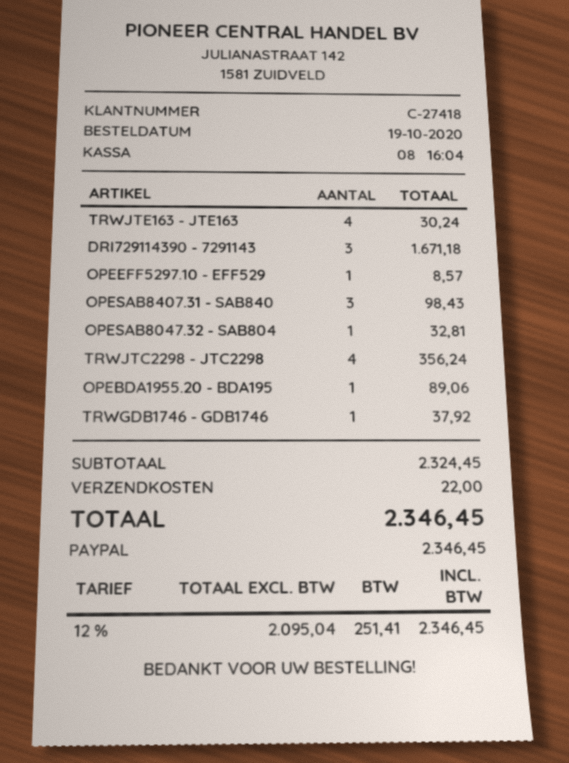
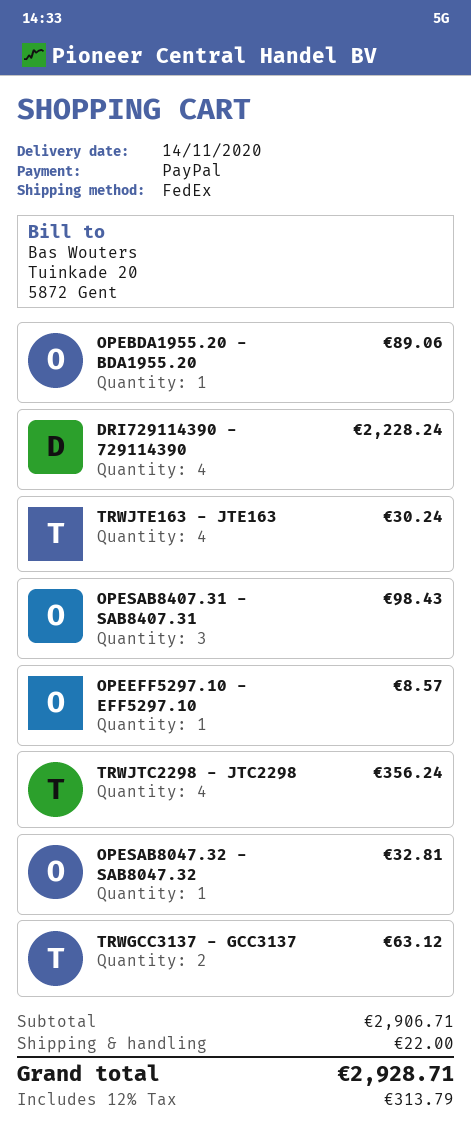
DRI729114390 - 7291143: 3 for 1671.18 -> 4 for 2228.24
TRWGDB1746 - GDB1746: 1 for 37.92 -> none
TRWGCC3137 - GCC3137: none -> 2 for 63.12
subtotal: 2324.45 -> 2906.71
tax: 12% = 251.41 -> 12% = 313.79
total: 2346.45 -> 2928.71

